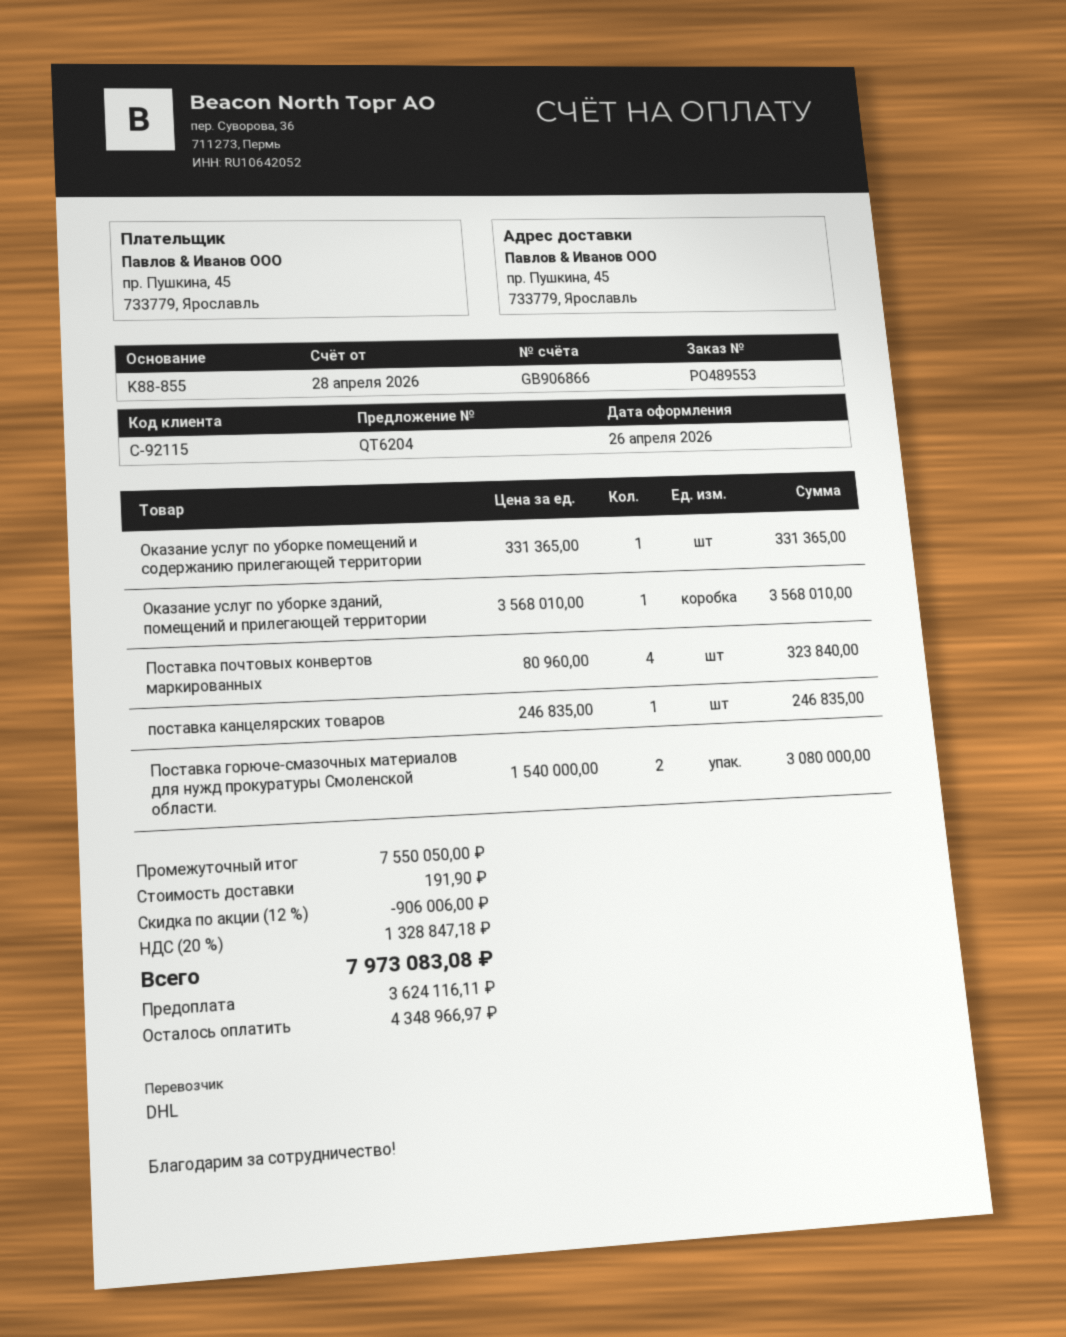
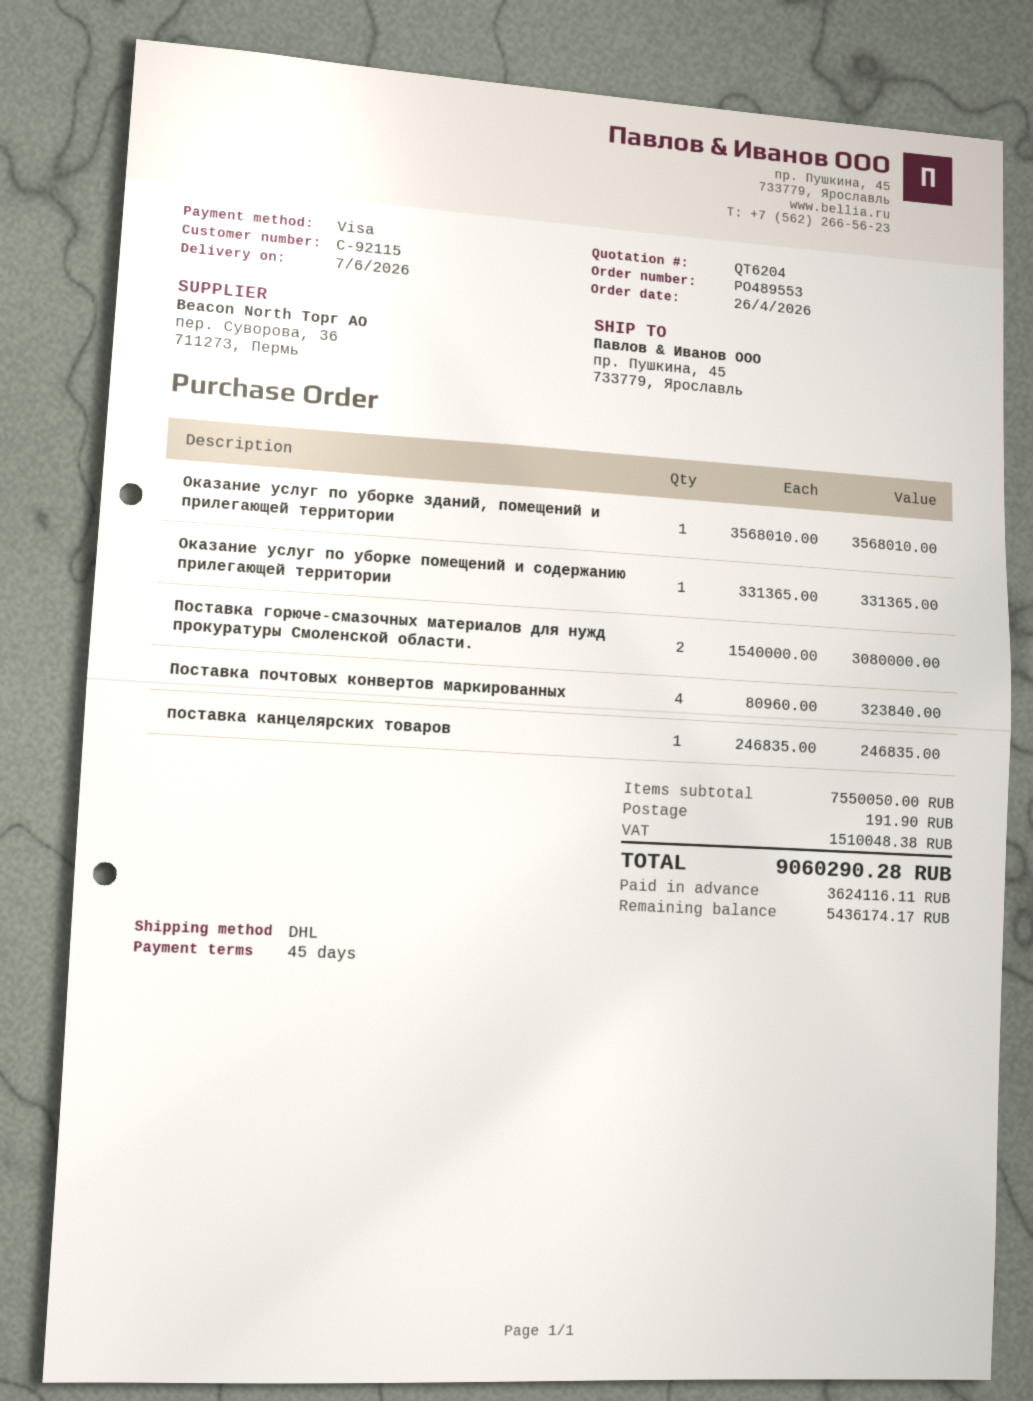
discount: 12% = 906006.00 -> none
tax: 1328847.18 -> 1510048.38
total: 7973083.08 -> 9060290.28
balance: 4348966.97 -> 5436174.17

